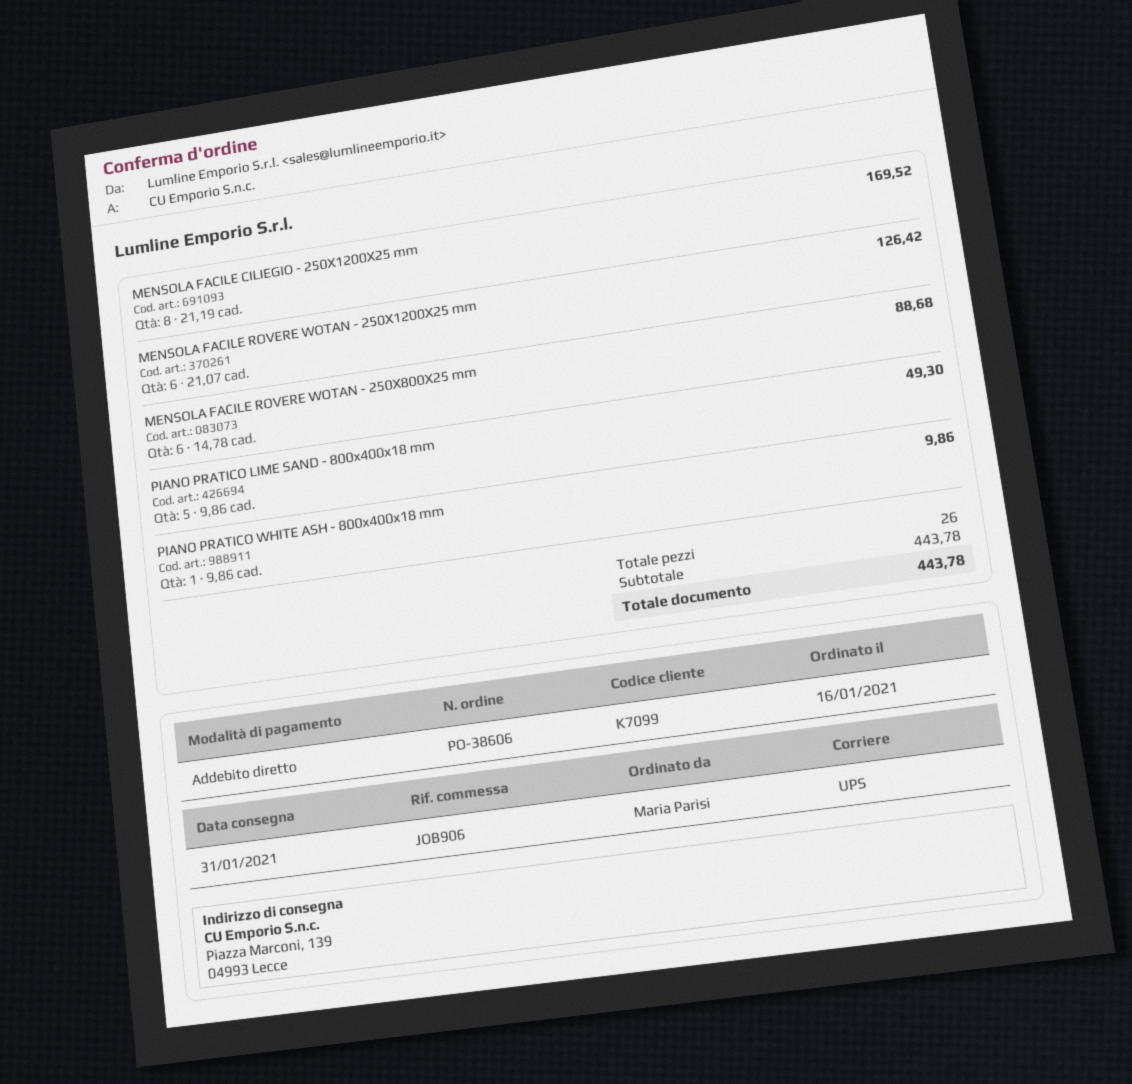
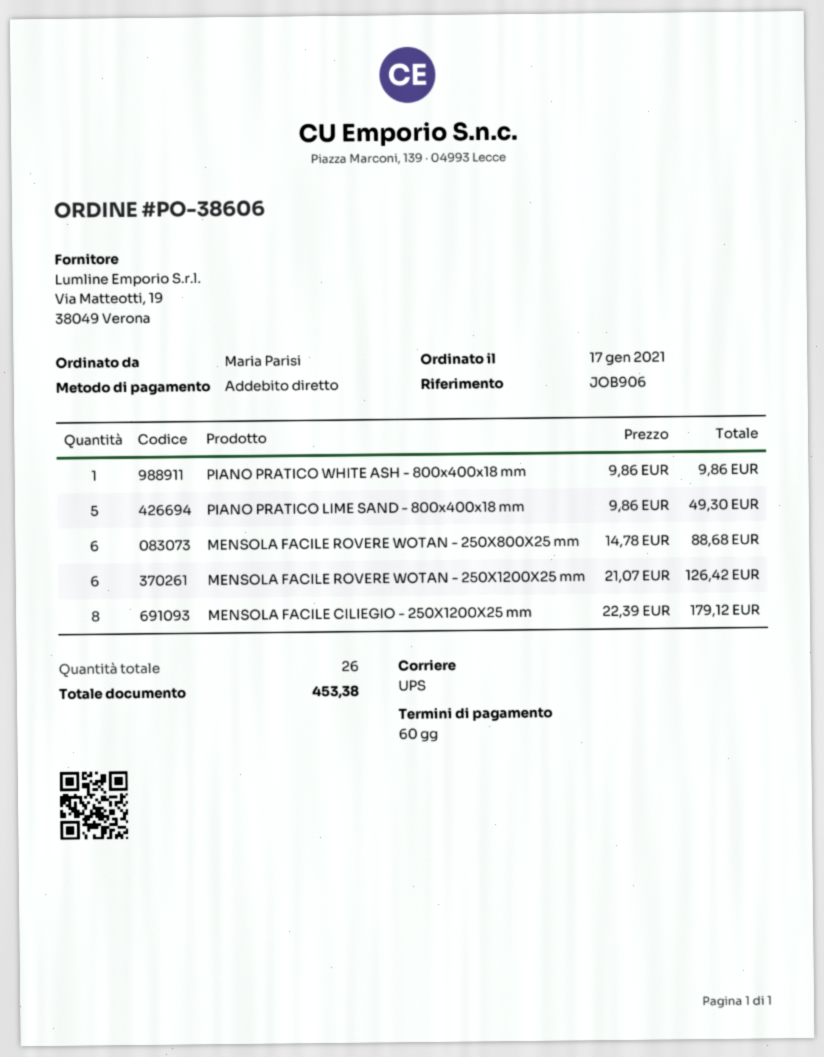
order date: 2021-01-16 -> 2021-01-17
MENSOLA FACILE CILIEGIO - 250X1200X25 mm: 8 x 21.19 = 169.52 -> 8 x 22.39 = 179.12
total: 443.78 -> 453.38

